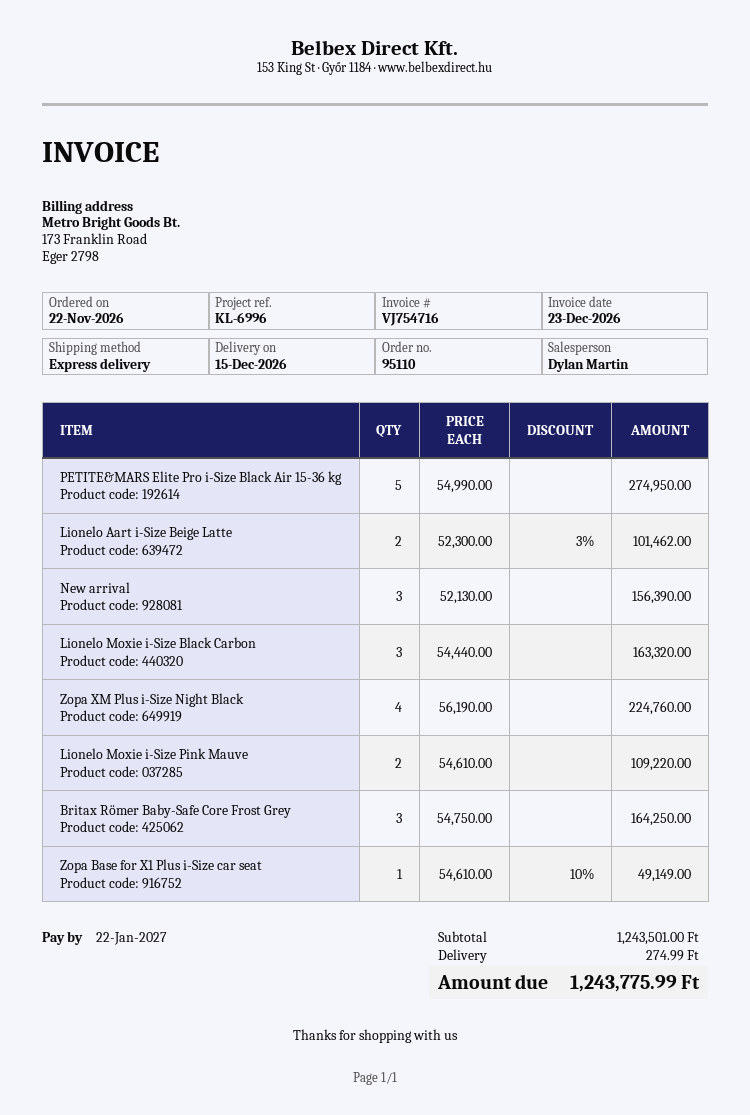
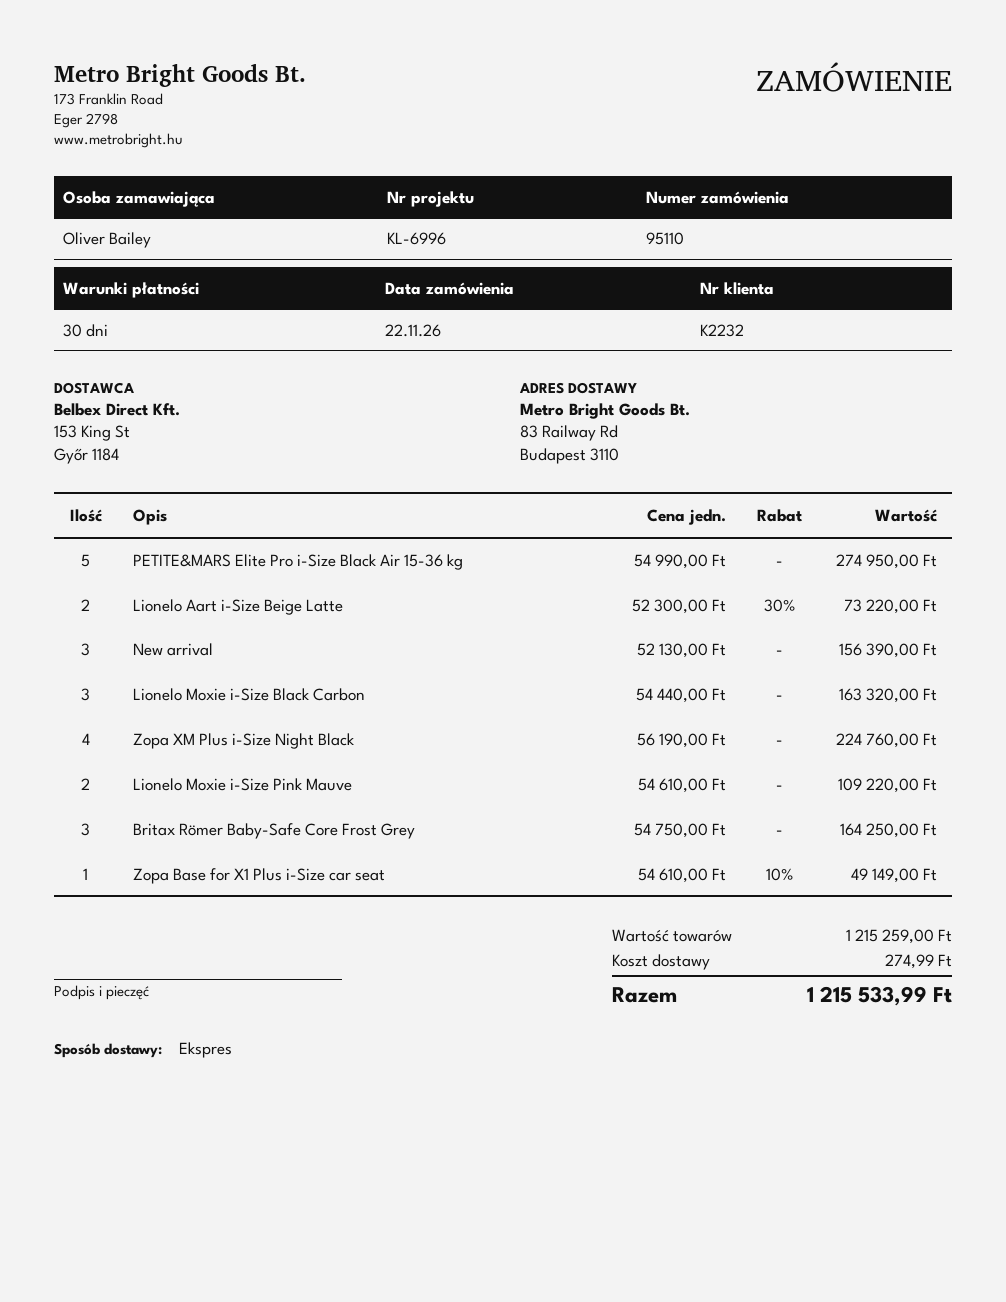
Lionelo Aart i-Size Beige Latte: 2 x 52300.00 - 3% = 101462.00 -> 2 x 52300.00 - 30% = 73220.00
subtotal: 1243501.00 -> 1215259.00
total: 1243775.99 -> 1215533.99

